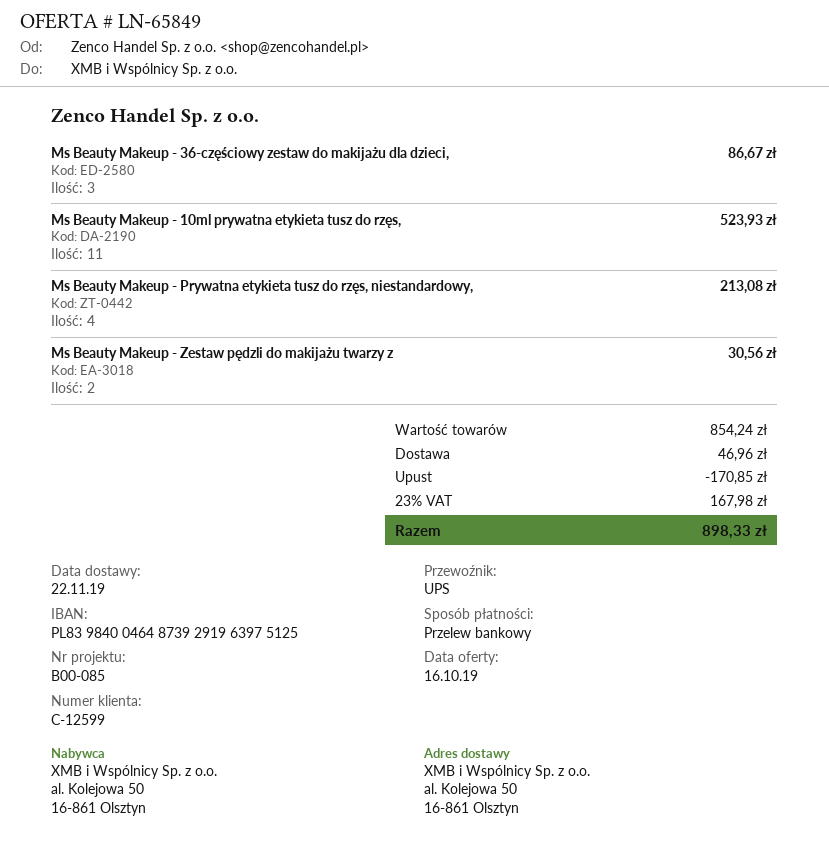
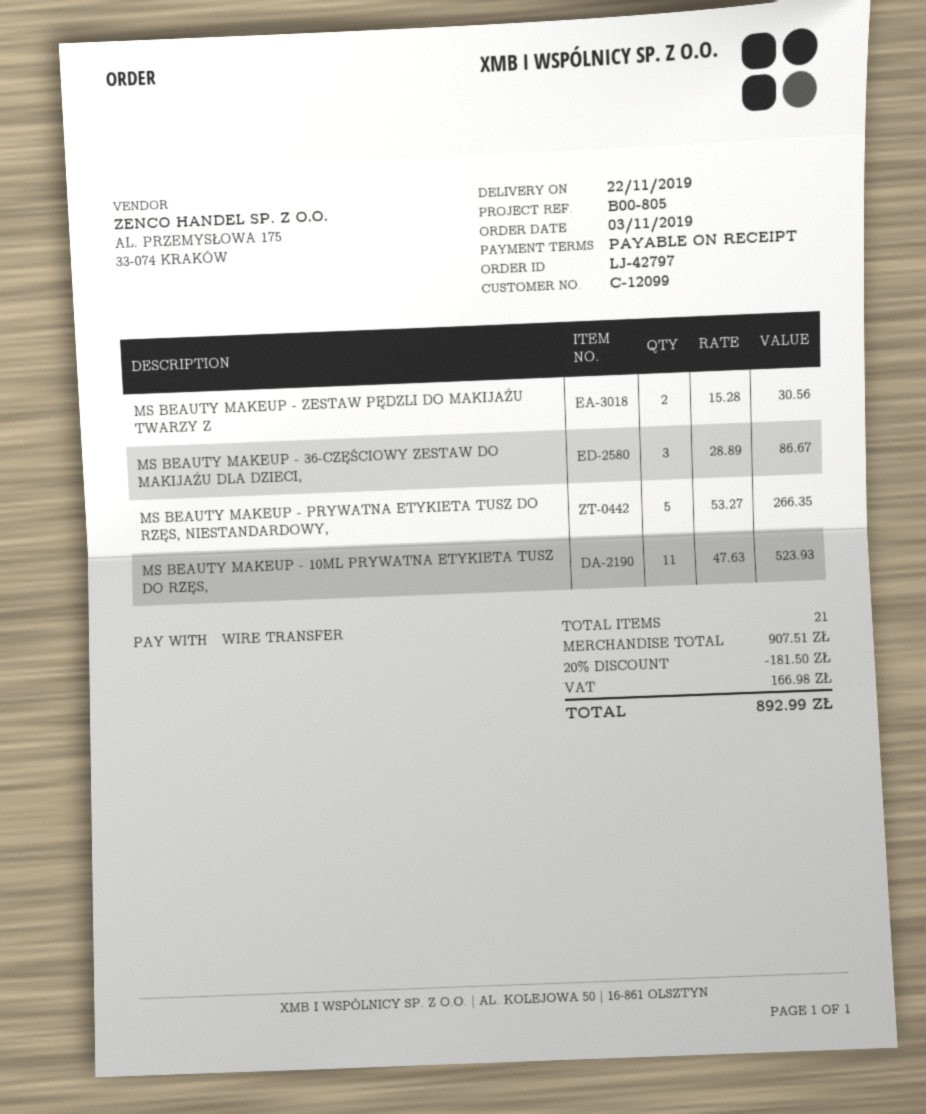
customer number: C-12599 -> C-12099
reference: B00-085 -> B00-805
Ms Beauty Makeup - Prywatna etykieta tusz do rzęs, niestandardowy,: 4 for 213.08 -> 5 for 266.35
subtotal: 854.24 -> 907.51
discount: 170.85 -> 181.50
shipping: 46.96 -> none
tax: 167.98 -> 166.98
total: 898.33 -> 892.99

